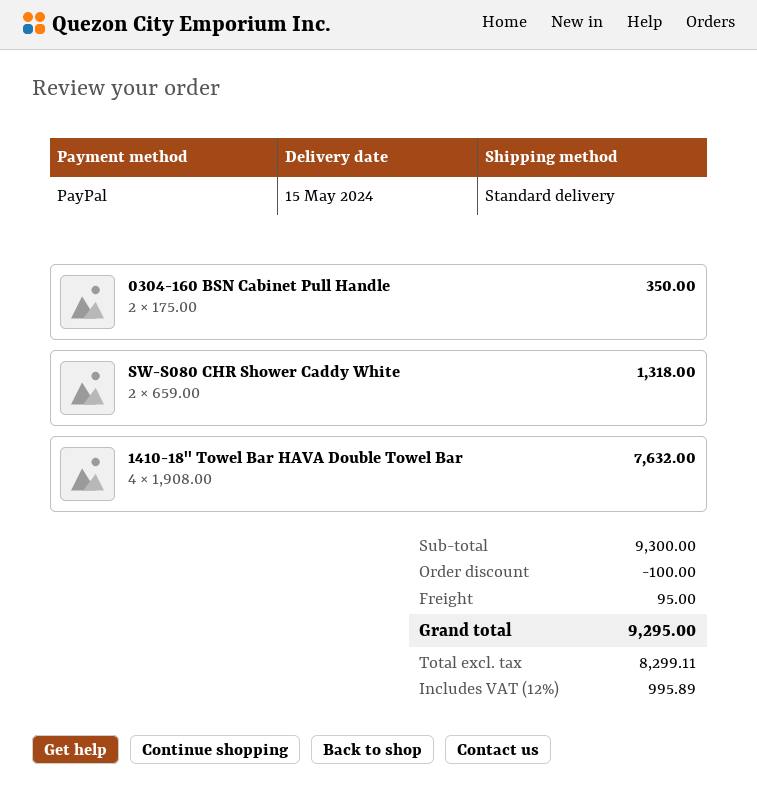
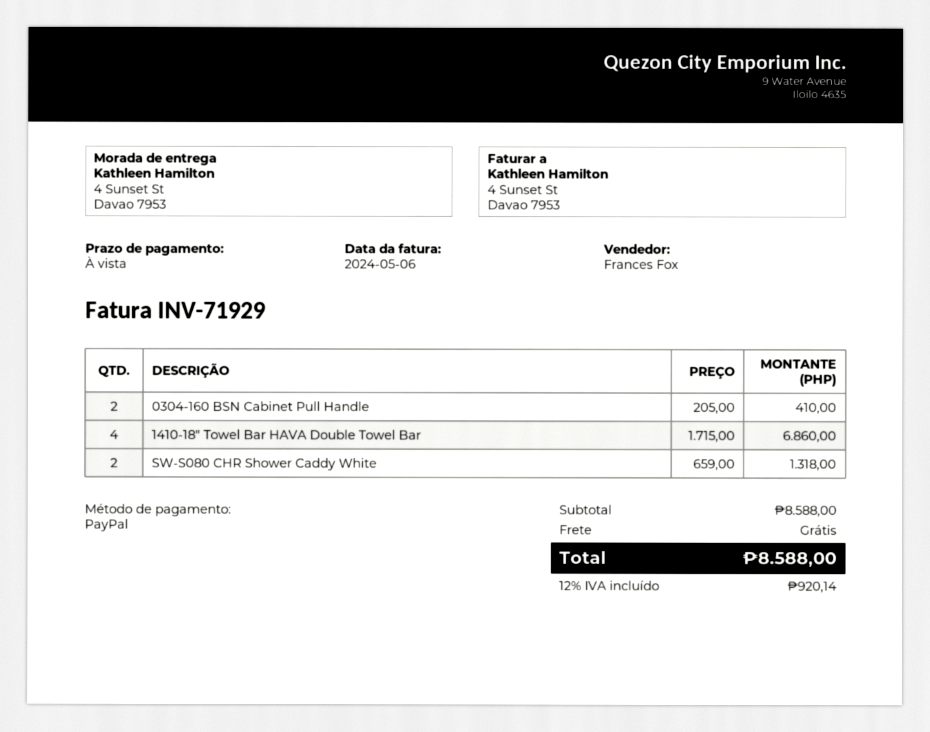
0304-160 BSN Cabinet Pull Handle: 2 x 175.00 = 350.00 -> 2 x 205.00 = 410.00
1410-18" Towel Bar HAVA Double Towel Bar: 4 x 1908.00 = 7632.00 -> 4 x 1715.00 = 6860.00
subtotal: 9300.00 -> 8588.00
discount: 100.00 -> none
shipping: 95.00 -> 0.00
tax: 12% = 995.89 -> 12% = 920.14
total: 9295.00 -> 8588.00

